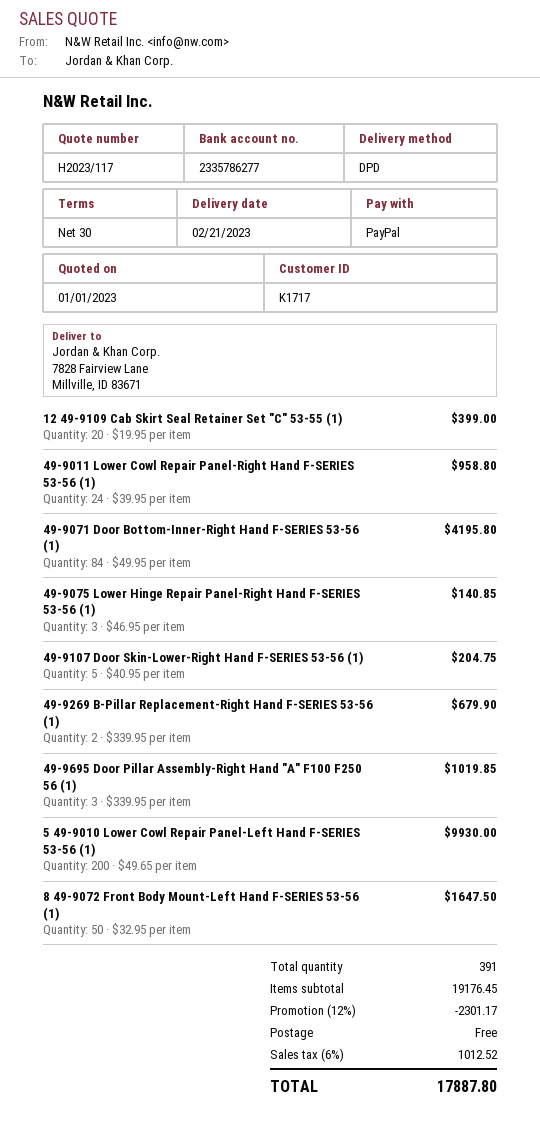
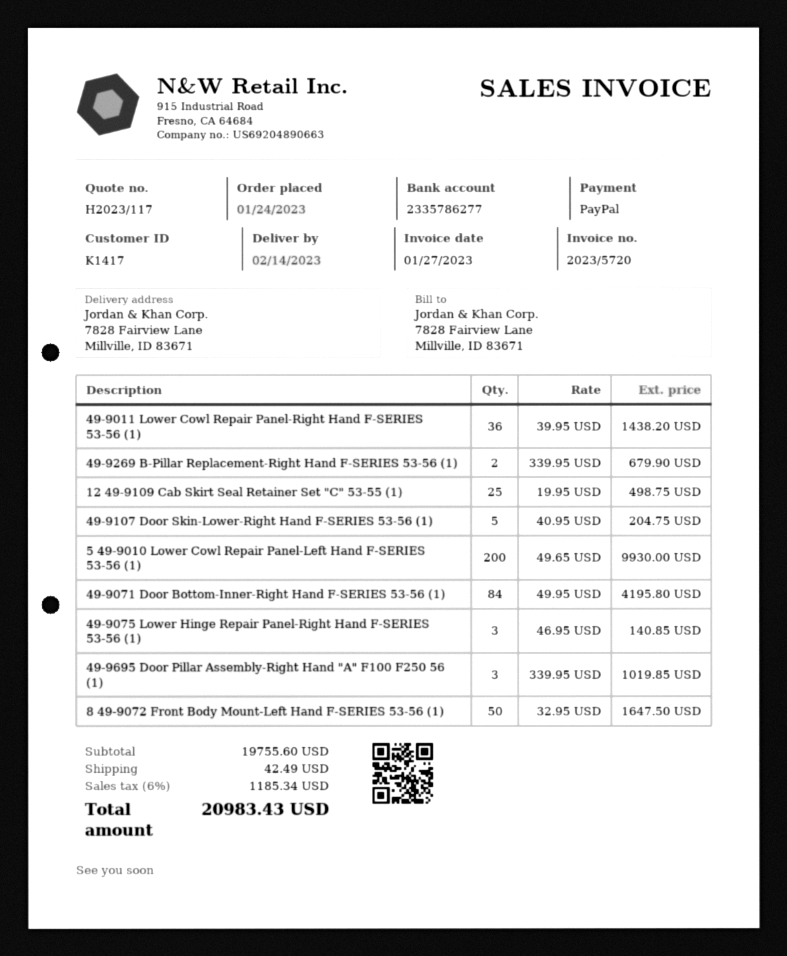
delivery date: 2023-02-21 -> 2023-02-14
customer number: K1717 -> K1417
12 49-9109 Cab Skirt Seal Retainer Set "C" 53-55 (1): 20 x 19.95 = 399.00 -> 25 x 19.95 = 498.75
49-9011 Lower Cowl Repair Panel-Right Hand F-SERIES 53-56 (1): 24 x 39.95 = 958.80 -> 36 x 39.95 = 1438.20
subtotal: 19176.45 -> 19755.60
discount: 12% = 2301.17 -> none
shipping: 0.00 -> 42.49
tax: 6% = 1012.52 -> 6% = 1185.34
total: 17887.80 -> 20983.43

